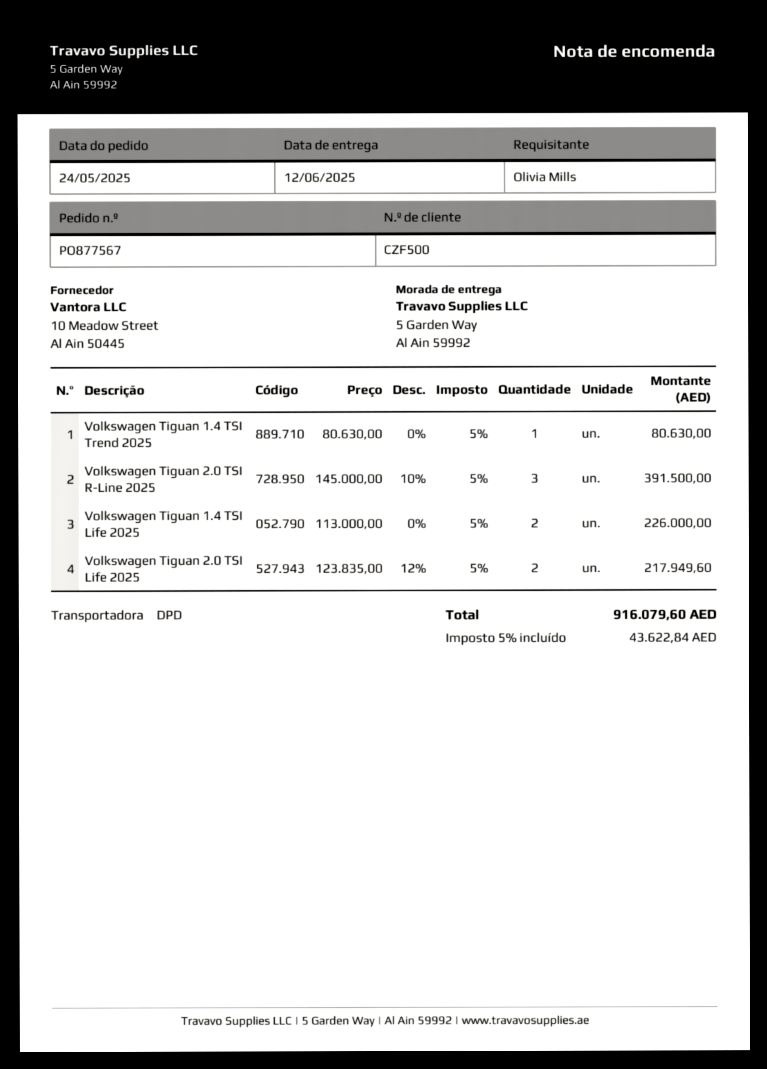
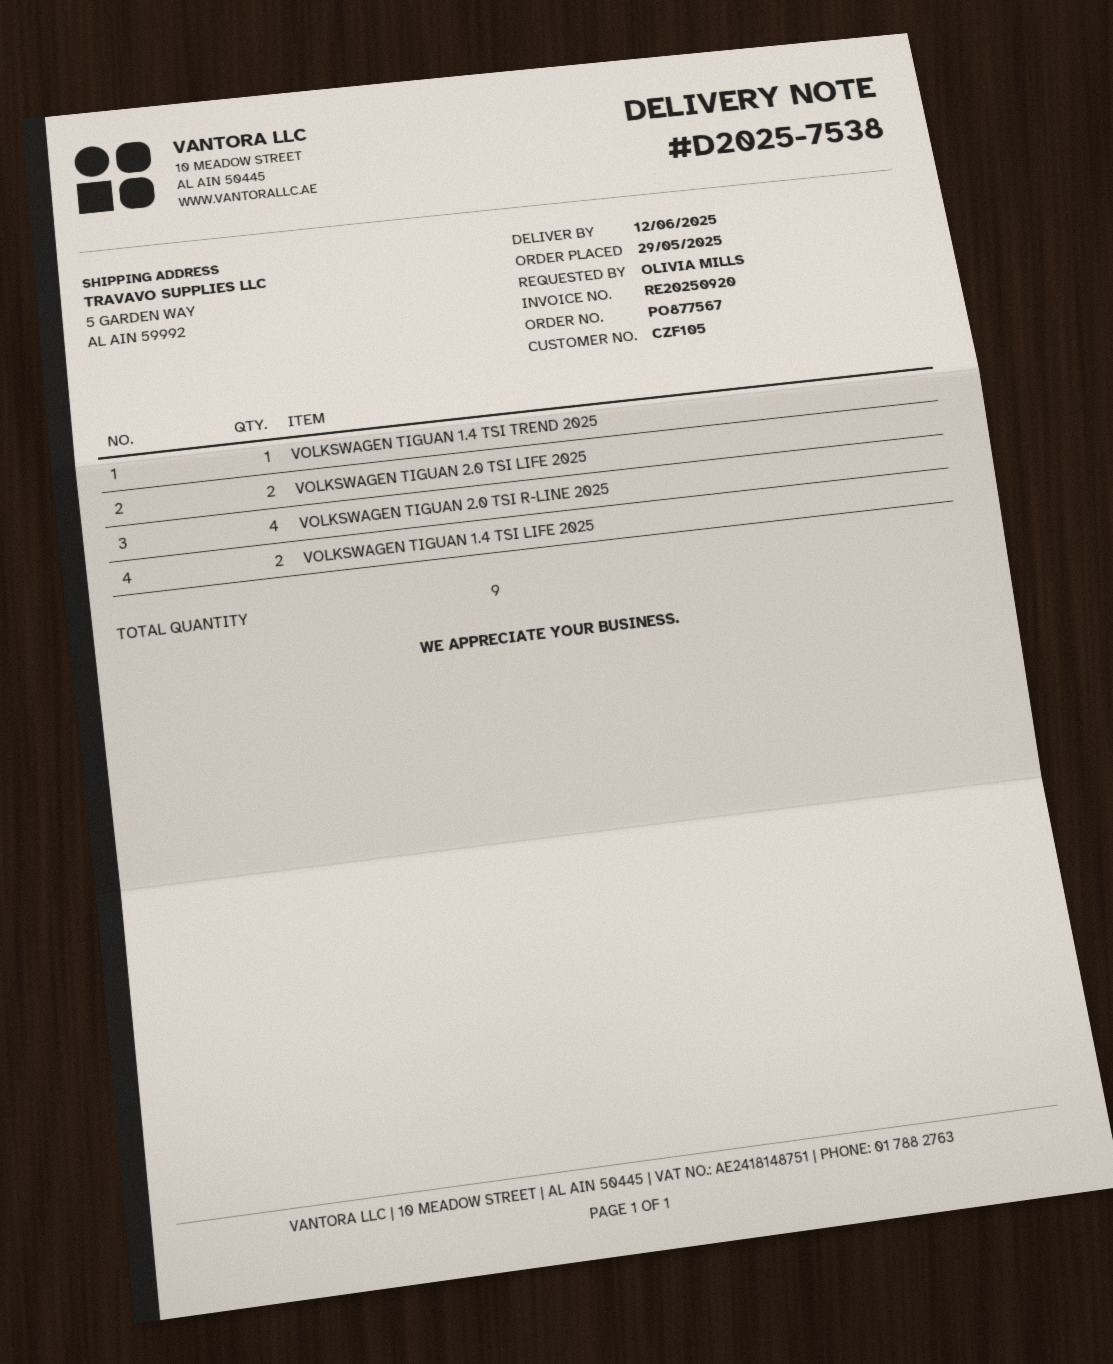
order date: 2025-05-24 -> 2025-05-29
customer number: CZF500 -> CZF105
Volkswagen Tiguan 2.0 TSI R-Line 2025: 3 -> 4

